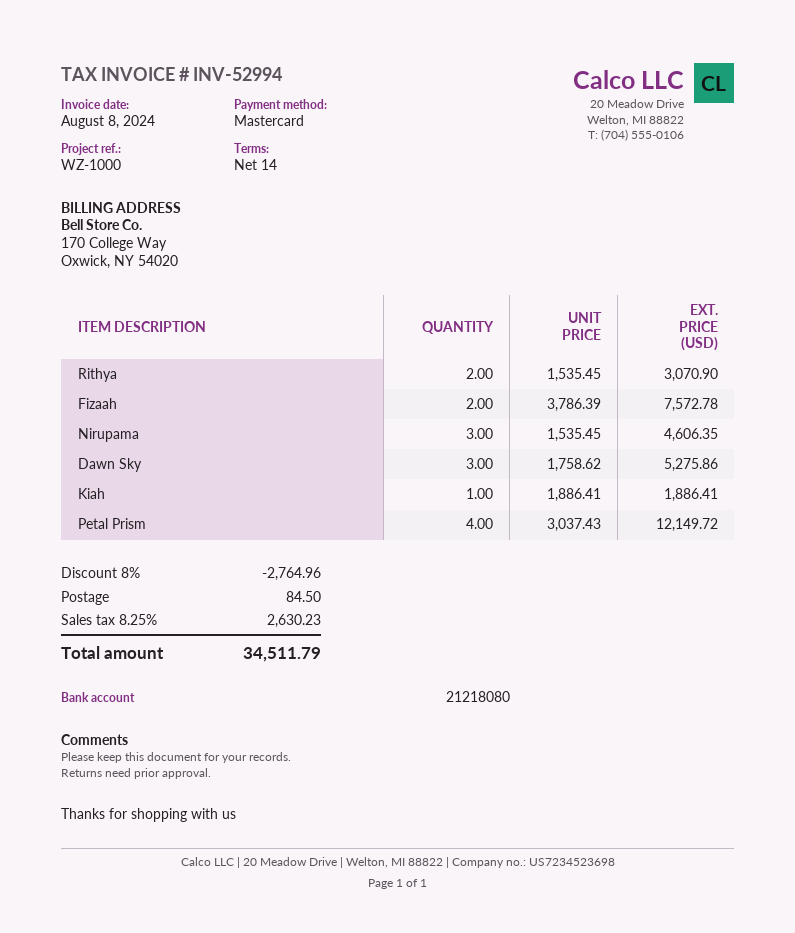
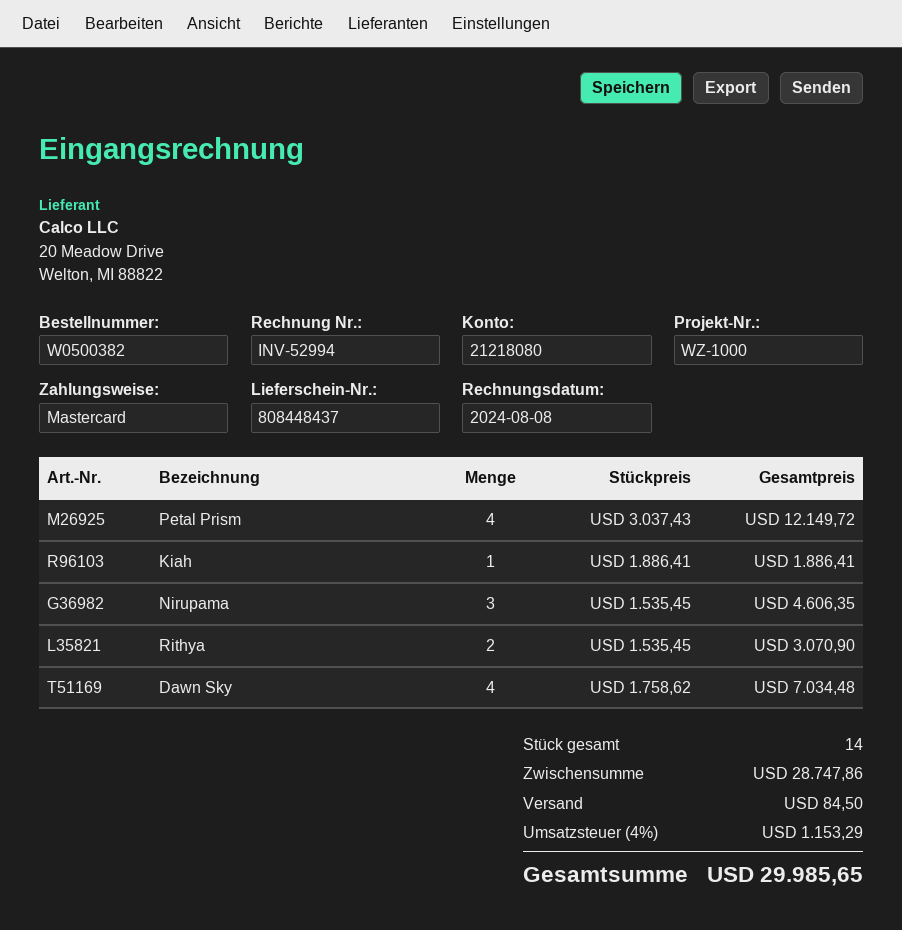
Fizaah: 2 x 3786.39 = 7572.78 -> none
Dawn Sky: 3 x 1758.62 = 5275.86 -> 4 x 1758.62 = 7034.48
discount: 8% = 2764.96 -> none
tax: 8.25% = 2630.23 -> 4% = 1153.29
total: 34511.79 -> 29985.65

